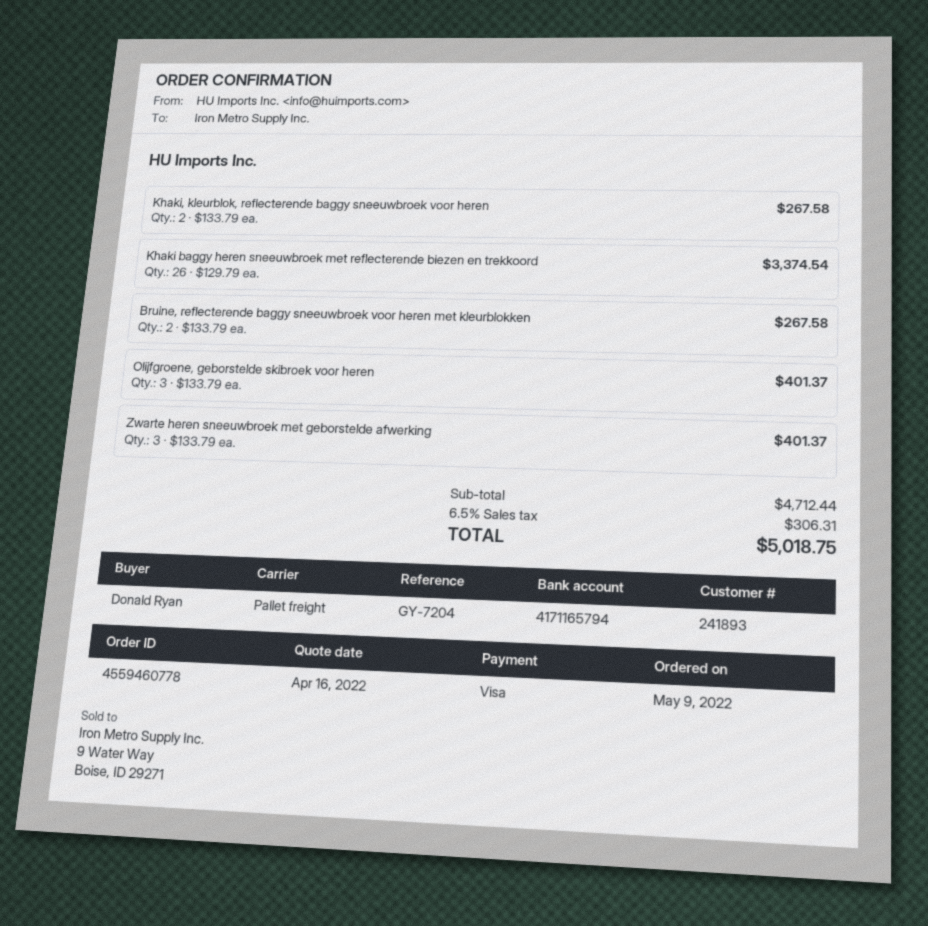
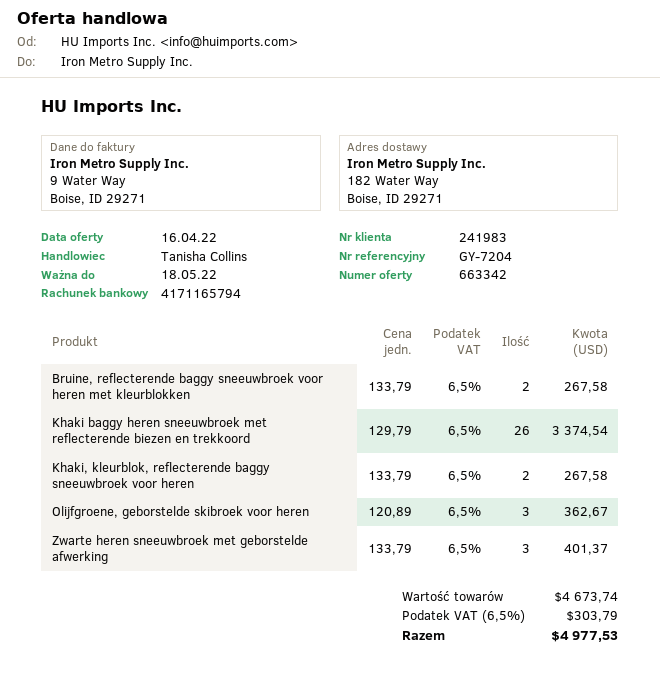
customer number: 241893 -> 241983
Olijfgroene, geborstelde skibroek voor heren: 3 x 133.79 = 401.37 -> 3 x 120.89 = 362.67
subtotal: 4712.44 -> 4673.74
tax: 6.5% = 306.31 -> 6.5% = 303.79
total: 5018.75 -> 4977.53

